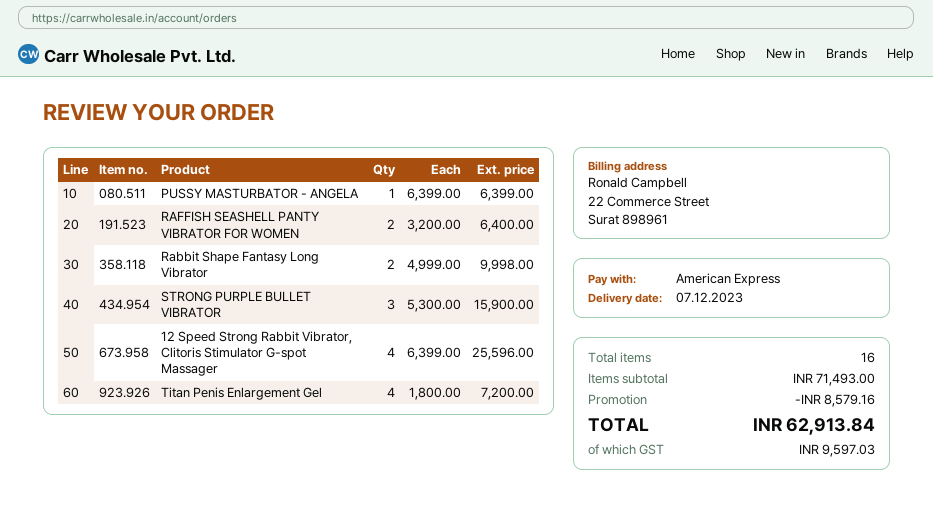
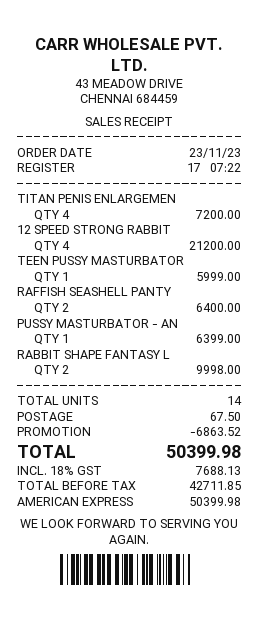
STRONG PURPLE BULLET VIBRATOR: 3 for 15900.00 -> none
12 Speed Strong Rabbit Vibrator, Clitoris Stimulator G-spot Massager: 4 for 25596.00 -> 4 for 21200.00
TEEN PUSSY MASTURBATOR: none -> 1 for 5999.00
total quantity: 16 -> 14
discount: 8579.16 -> 6863.52
shipping: none -> 67.50
tax: 9597.03 -> 7688.13
total: 62913.84 -> 50399.98

